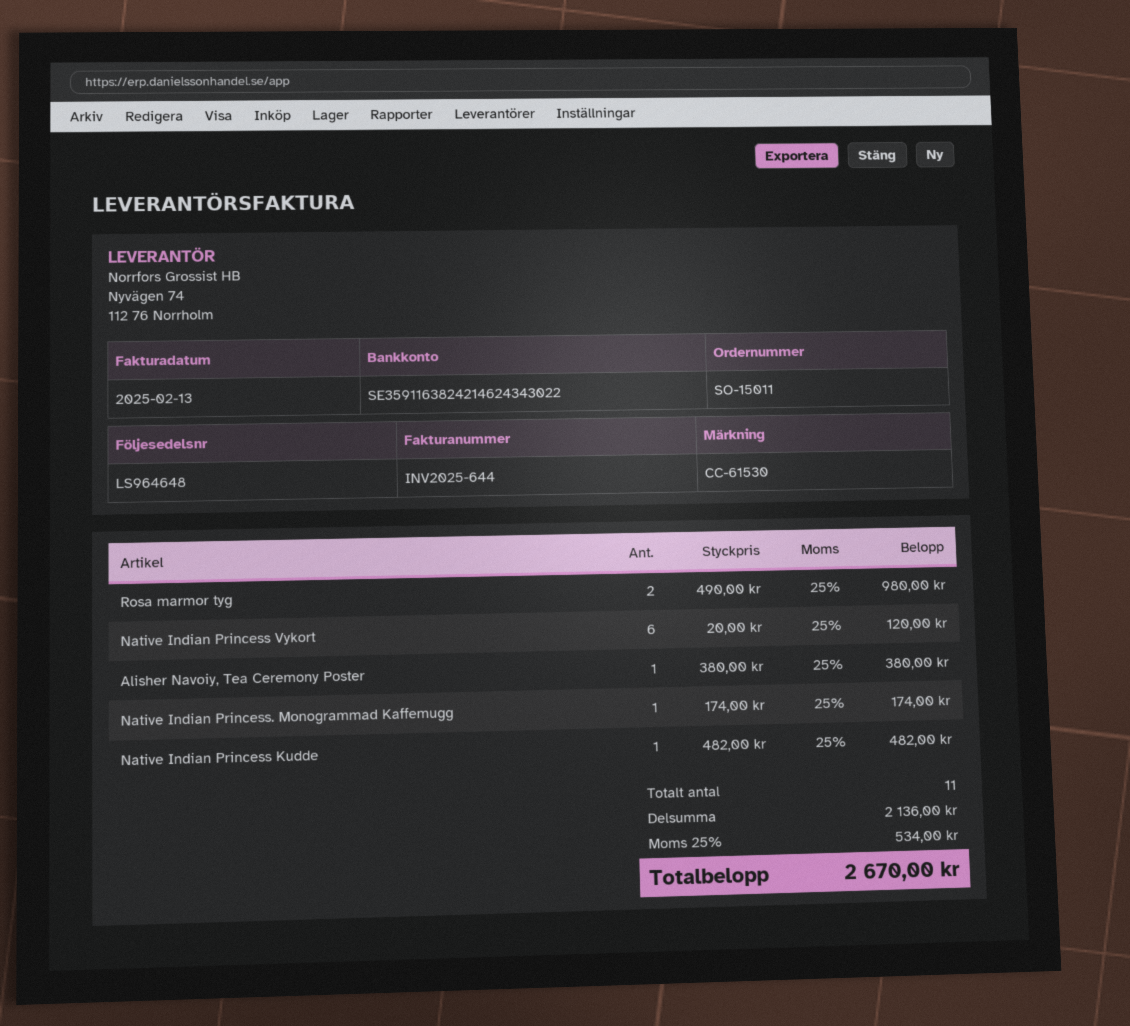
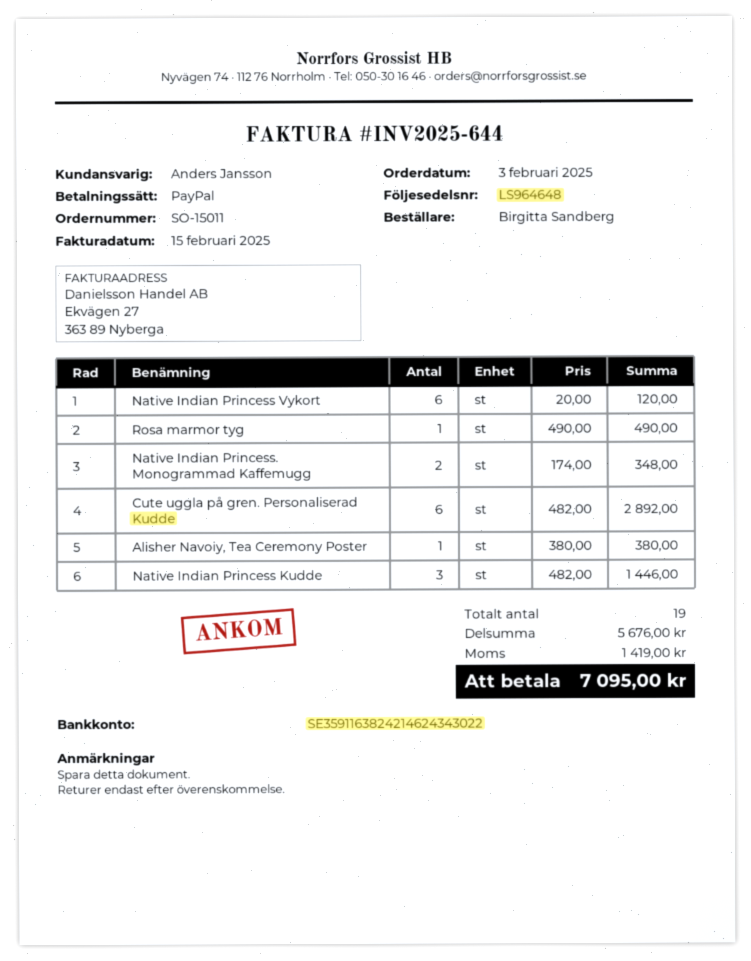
invoice date: 2025-02-13 -> 2025-02-15
Rosa marmor tyg: 2 x 490.00 = 980.00 -> 1 x 490.00 = 490.00
Native Indian Princess. Monogrammad Kaffemugg: 1 x 174.00 = 174.00 -> 2 x 174.00 = 348.00
Native Indian Princess Kudde: 1 x 482.00 = 482.00 -> 3 x 482.00 = 1446.00
Cute uggla på gren. Personaliserad Kudde: none -> 6 x 482.00 = 2892.00
total quantity: 11 -> 19
subtotal: 2136.00 -> 5676.00
tax: 534.00 -> 1419.00
total: 2670.00 -> 7095.00

